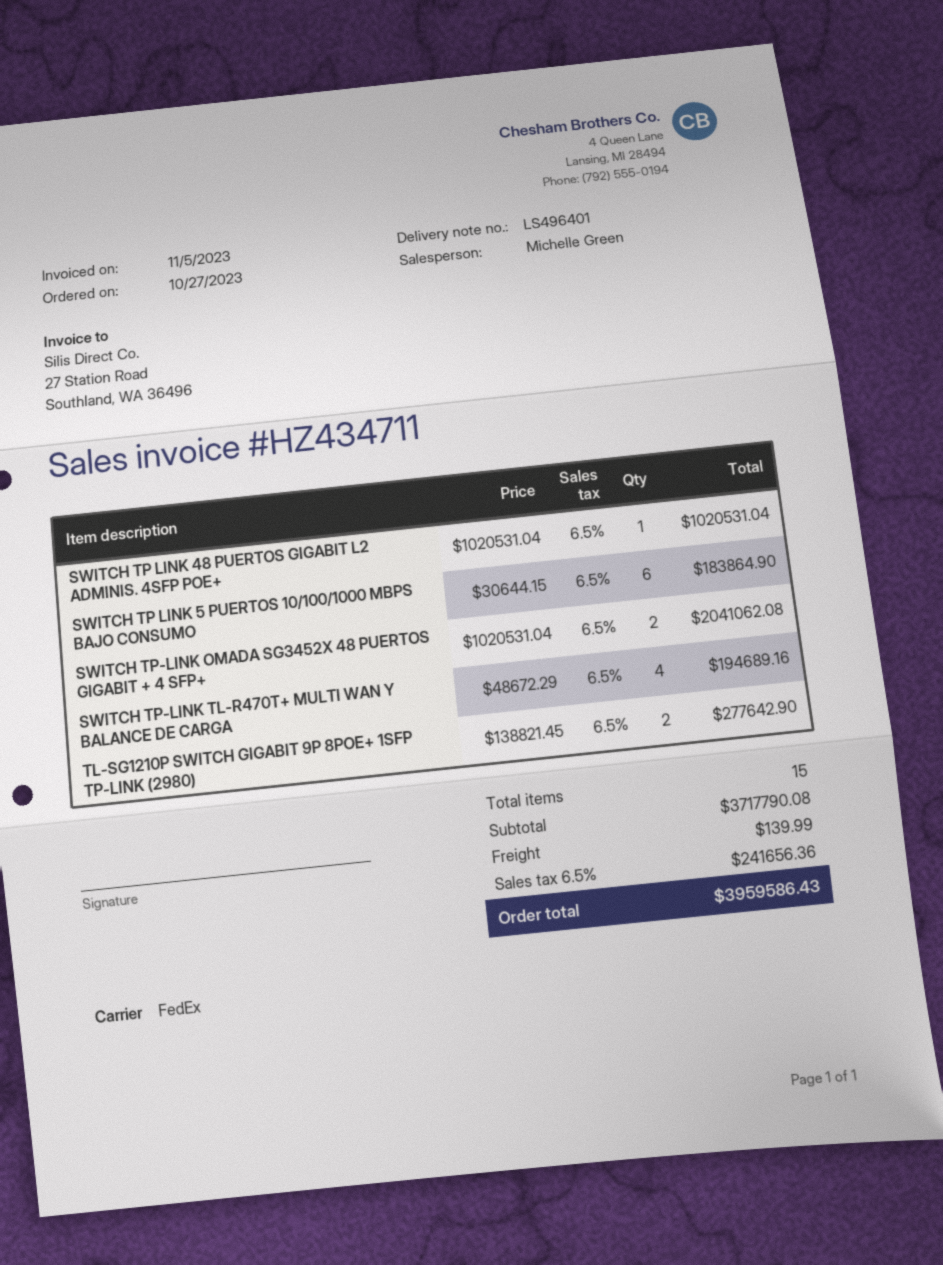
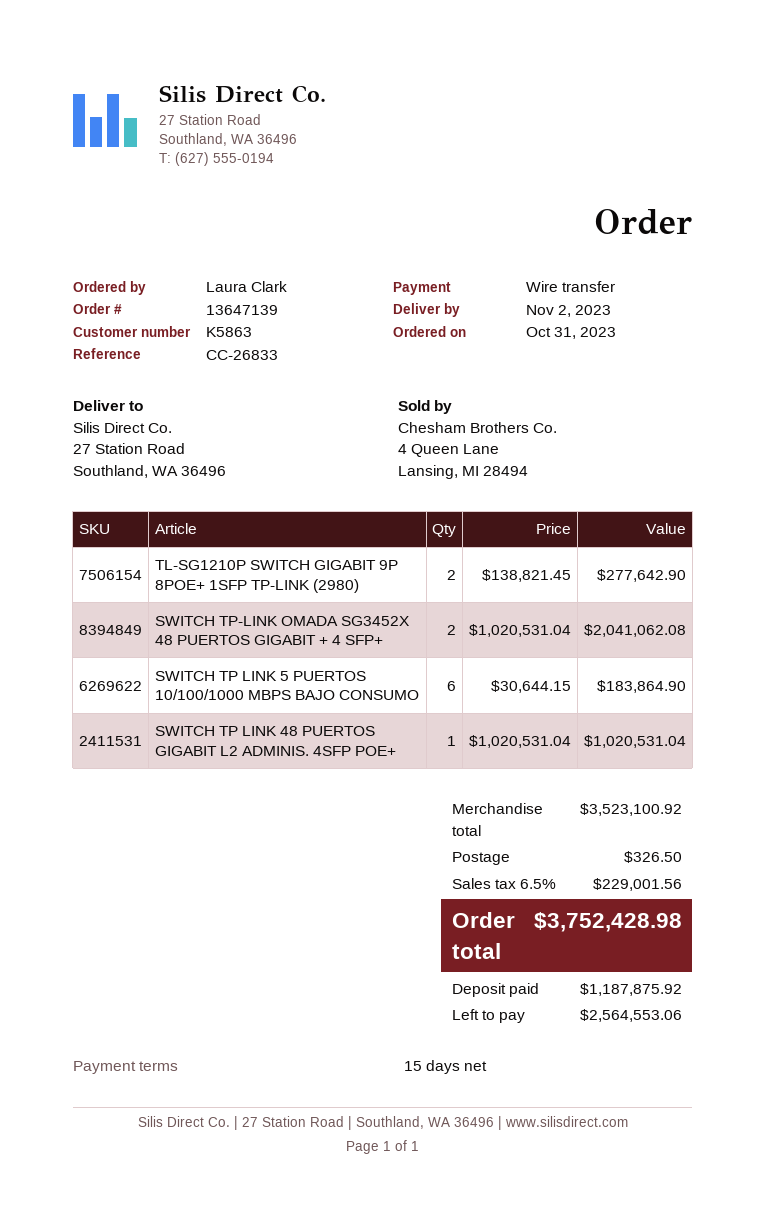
order date: 2023-10-27 -> 2023-10-31
SWITCH TP-LINK TL-R470T+ MULTI WAN Y BALANCE DE CARGA: 4 x 48672.29 = 194689.16 -> none
subtotal: 3717790.08 -> 3523100.92
shipping: 139.99 -> 326.50
tax: 6.5% = 241656.36 -> 6.5% = 229001.56
total: 3959586.43 -> 3752428.98

